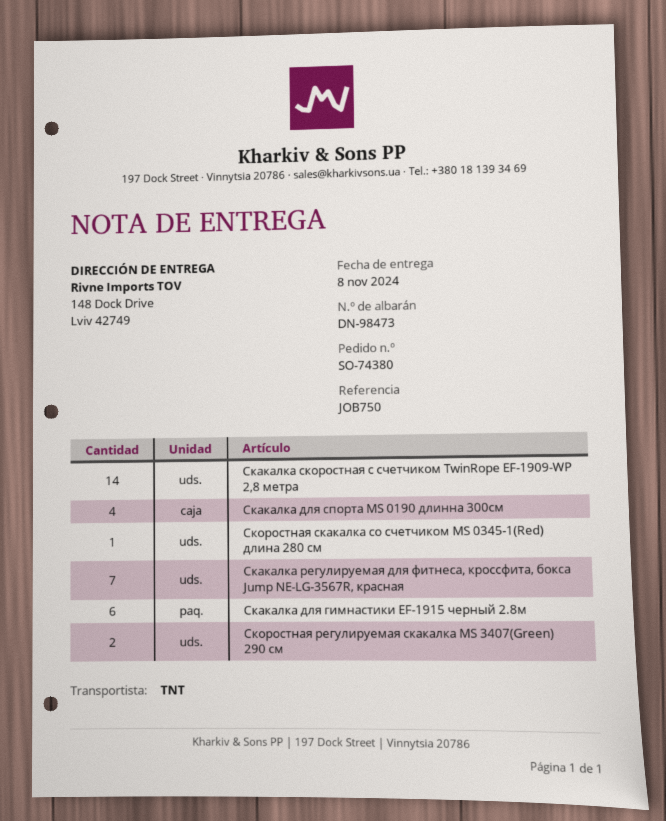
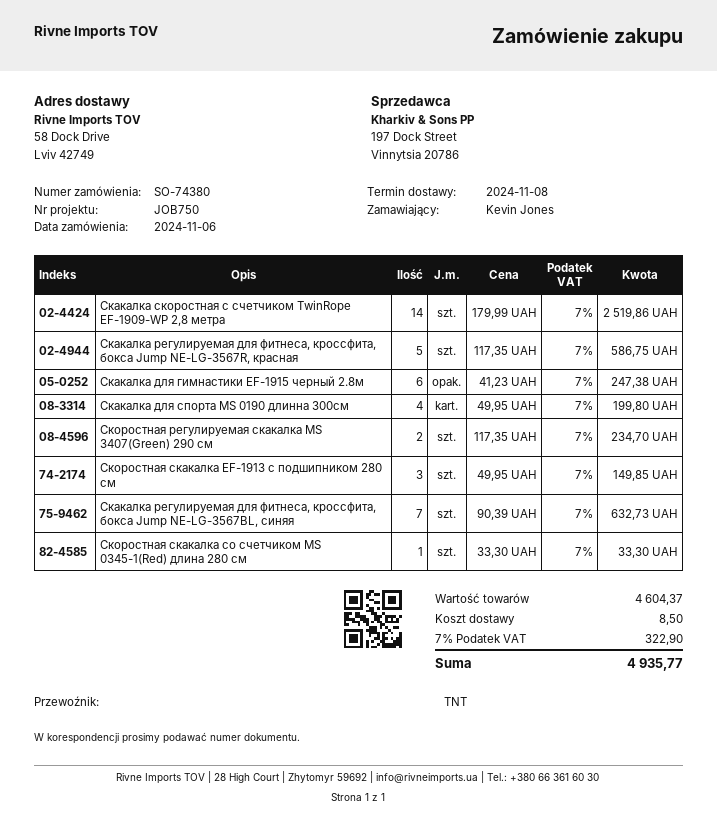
ship to: 148 Dock Drive, Lviv 42749 -> 58 Dock Drive, Lviv 42749
Скакалка регулируемая для фитнеса, кроссфита, бокса Jump NE-LG-3567R, красная: 7 -> 5
Скоростная скакалка EF-1913 с подшипником 280 см: none -> 3
Скакалка регулируемая для фитнеса, кроссфита, бокса Jump NE-LG-3567BL, синяя: none -> 7

